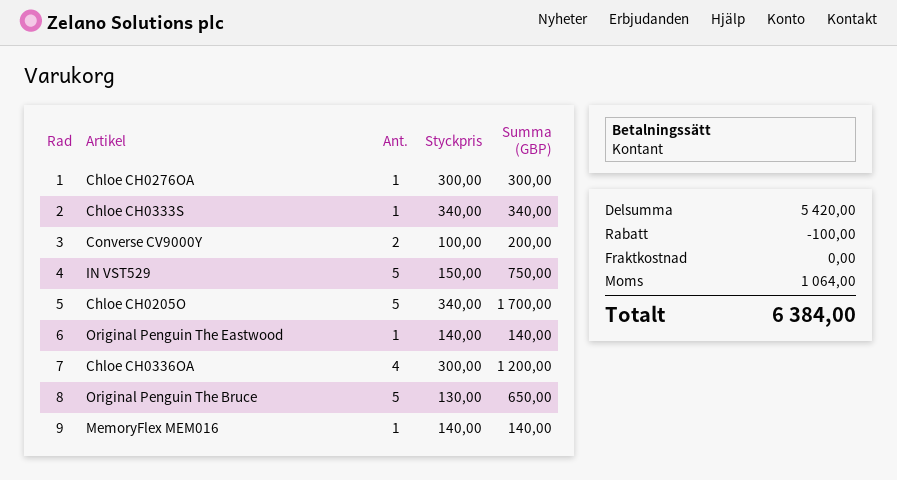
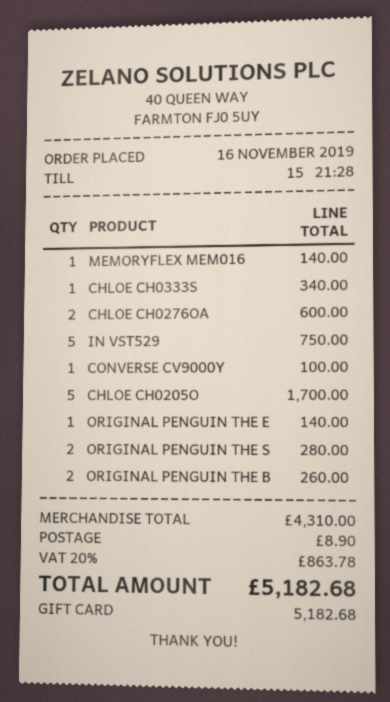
payment method: cash -> gift card
Chloe CH0276OA: 1 for 300.00 -> 2 for 600.00
Converse CV9000Y: 2 for 200.00 -> 1 for 100.00
Chloe CH0336OA: 4 for 1200.00 -> none
Original Penguin The Bruce: 5 for 650.00 -> 2 for 260.00
ORIGINAL PENGUIN THE S: none -> 2 for 280.00
subtotal: 5420.00 -> 4310.00
discount: 100.00 -> none
shipping: 0.00 -> 8.90
tax: 1064.00 -> 863.78
total: 6384.00 -> 5182.68

